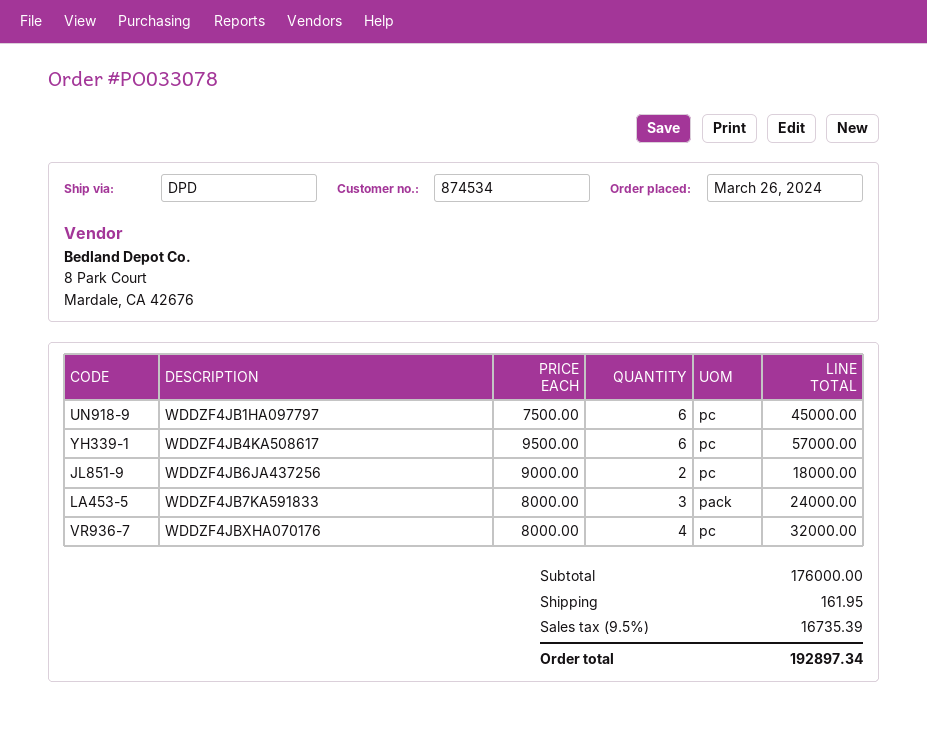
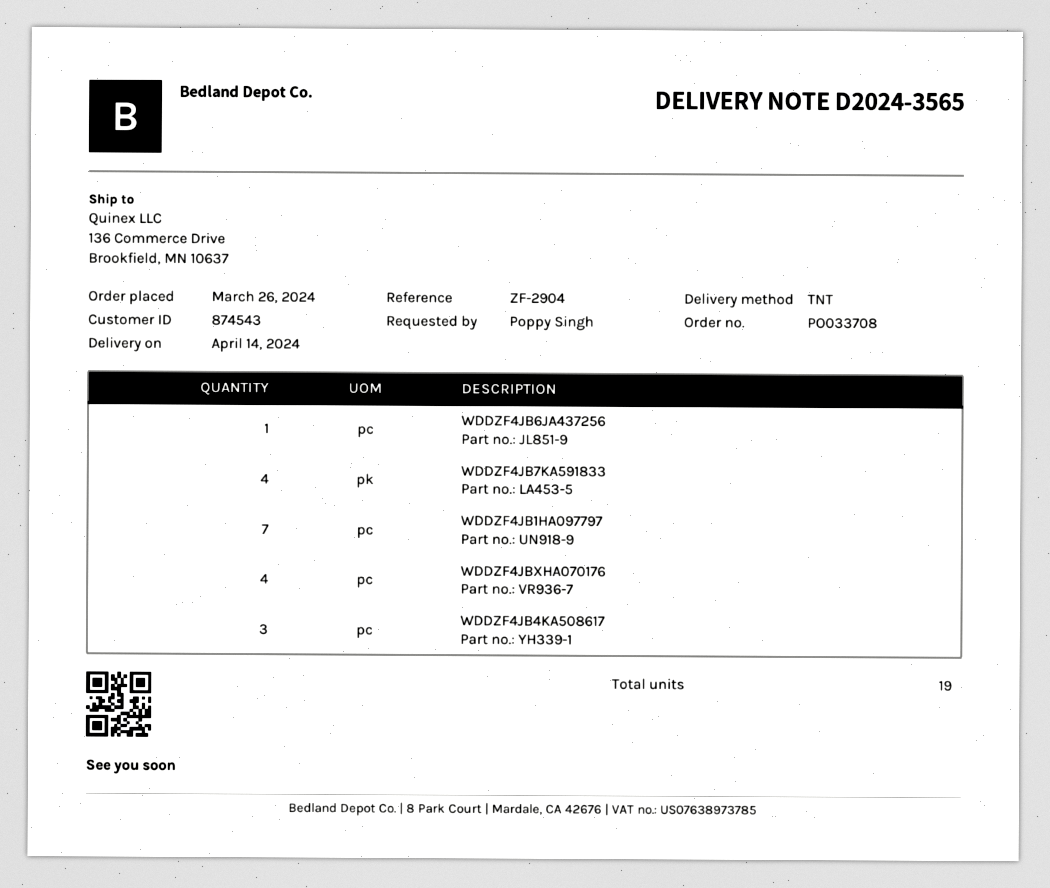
order number: PO033078 -> PO033708
customer number: 874534 -> 874543
shipping method: DPD -> TNT
WDDZF4JB1HA097797: 6 -> 7
WDDZF4JB4KA508617: 6 -> 3
WDDZF4JB6JA437256: 2 -> 1
WDDZF4JB7KA591833: 3 -> 4

